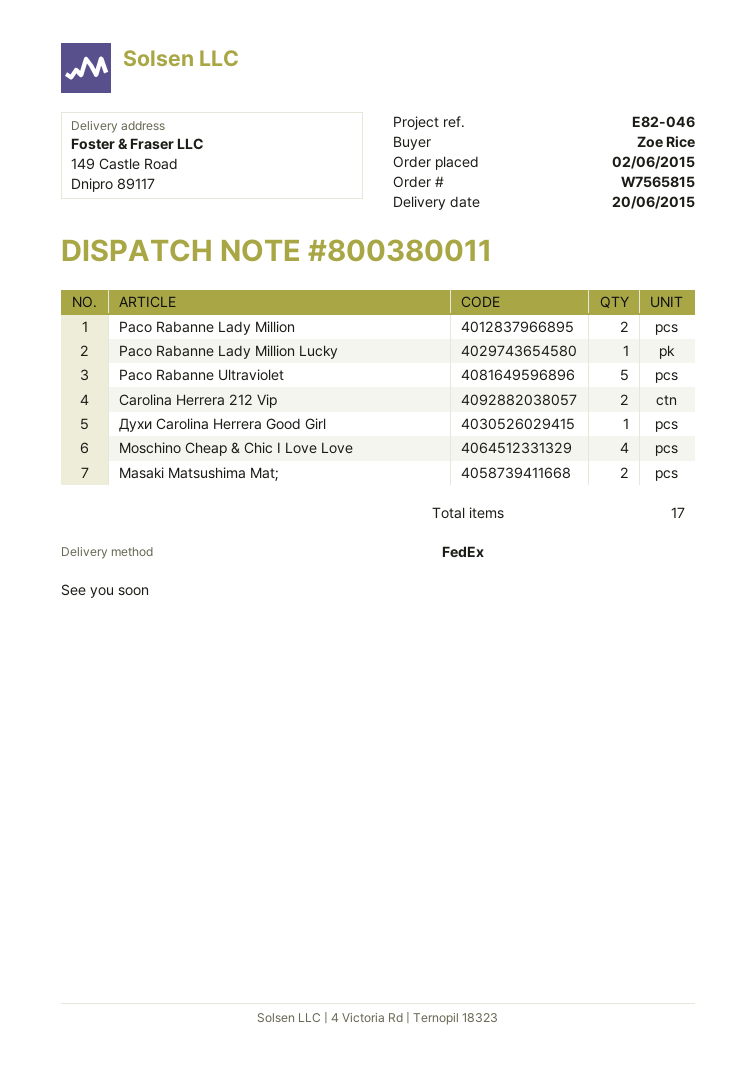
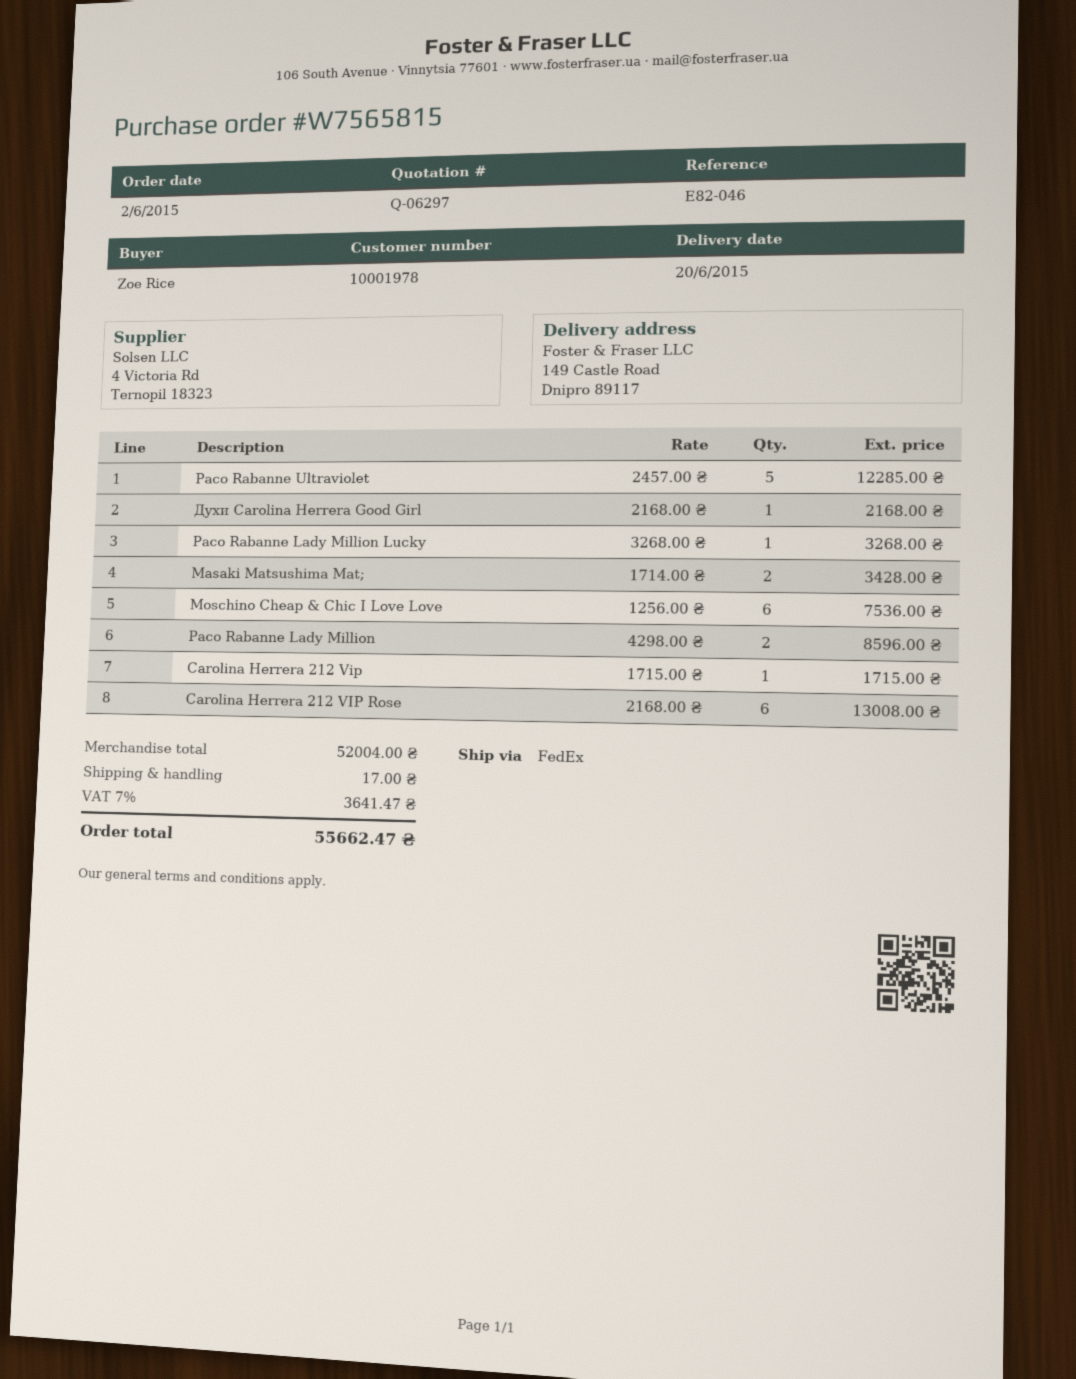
Carolina Herrera 212 Vip: 2 -> 1
Moschino Cheap & Chic I Love Love: 4 -> 6
Carolina Herrera 212 VIP Rose: none -> 6

